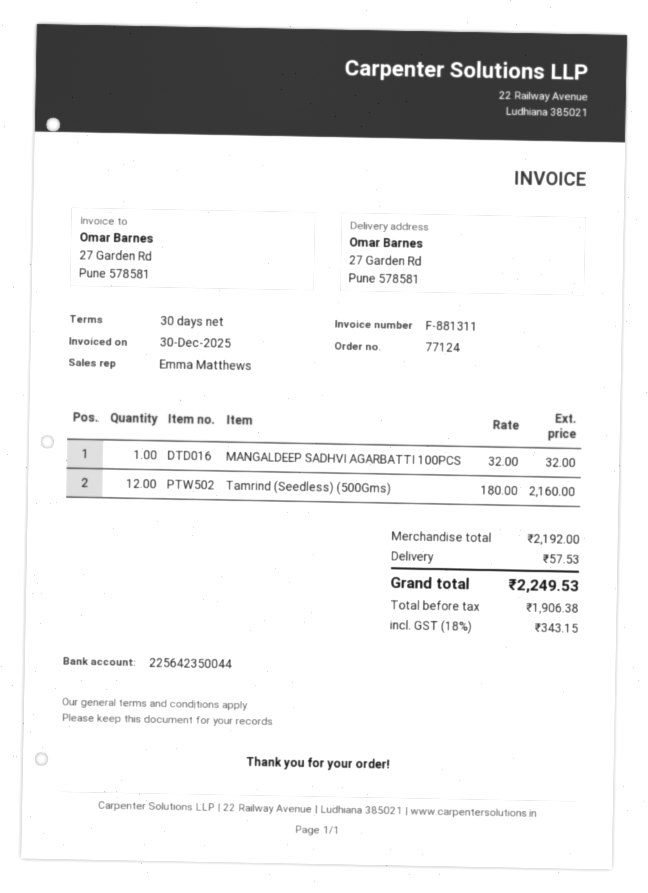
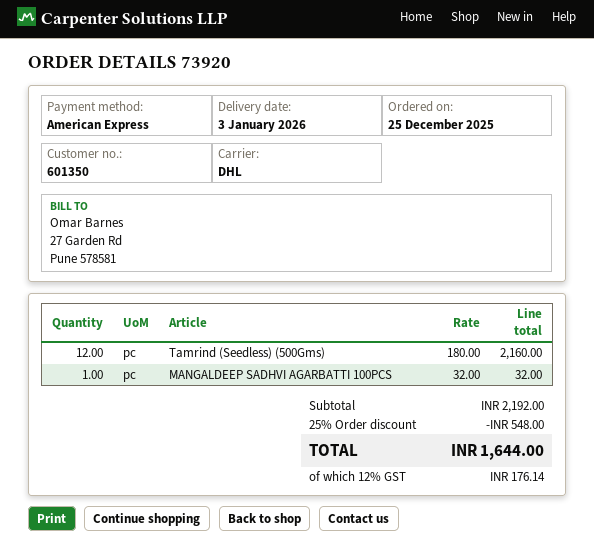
order number: 77124 -> 73920
discount: none -> 25% = 548.00
shipping: 57.53 -> none
tax: 18% = 343.15 -> 12% = 176.14
total: 2249.53 -> 1644.00

